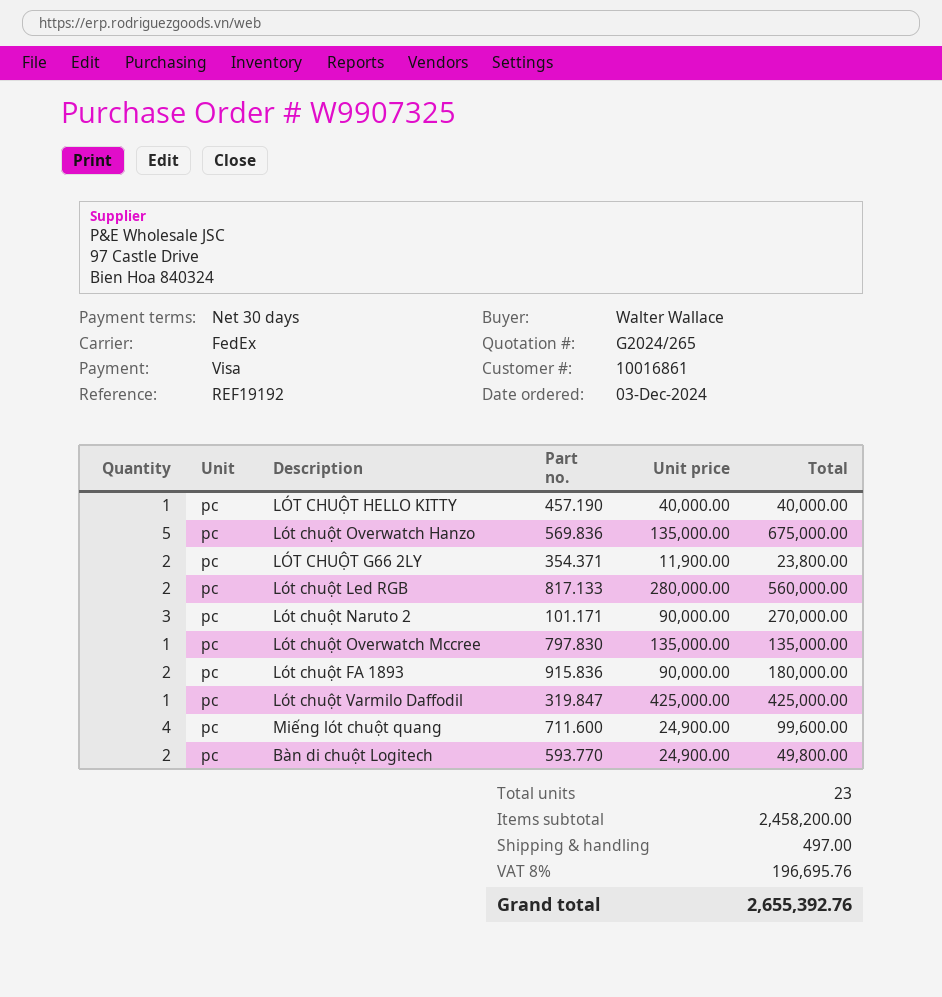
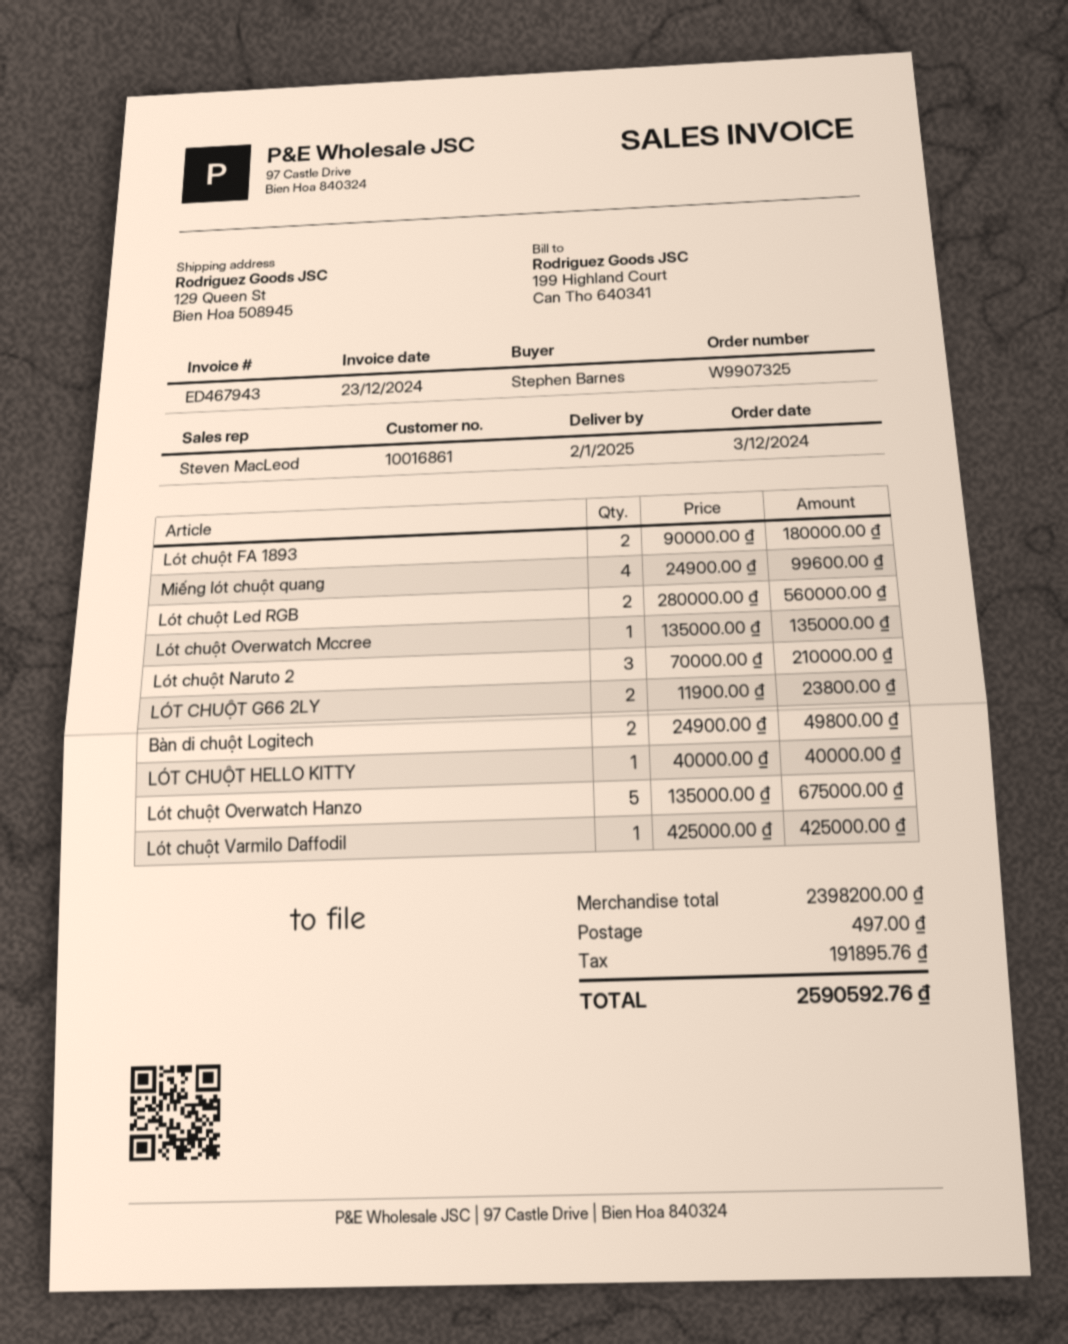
ordered by: Walter Wallace -> Stephen Barnes
Lót chuột Naruto 2: 3 x 90000.00 = 270000.00 -> 3 x 70000.00 = 210000.00
subtotal: 2458200.00 -> 2398200.00
tax: 196695.76 -> 191895.76
total: 2655392.76 -> 2590592.76

